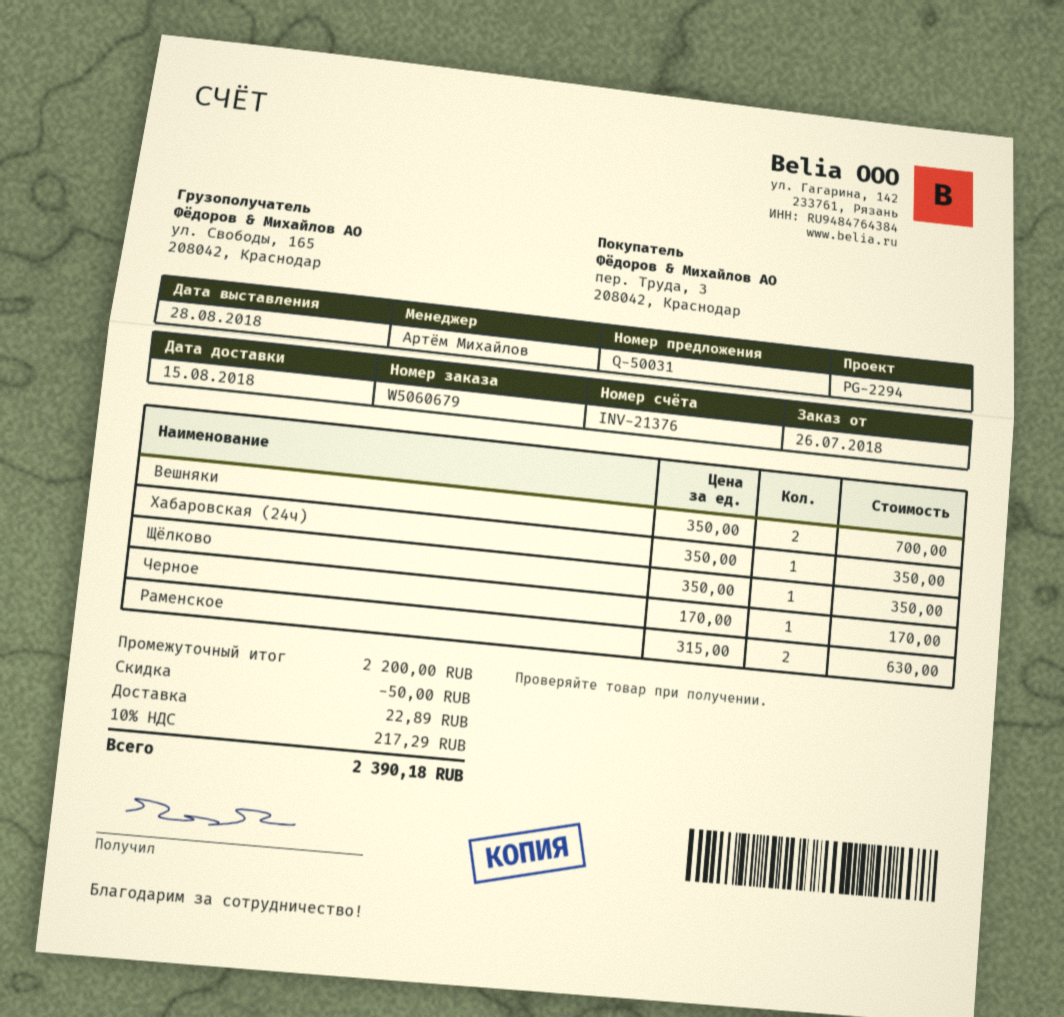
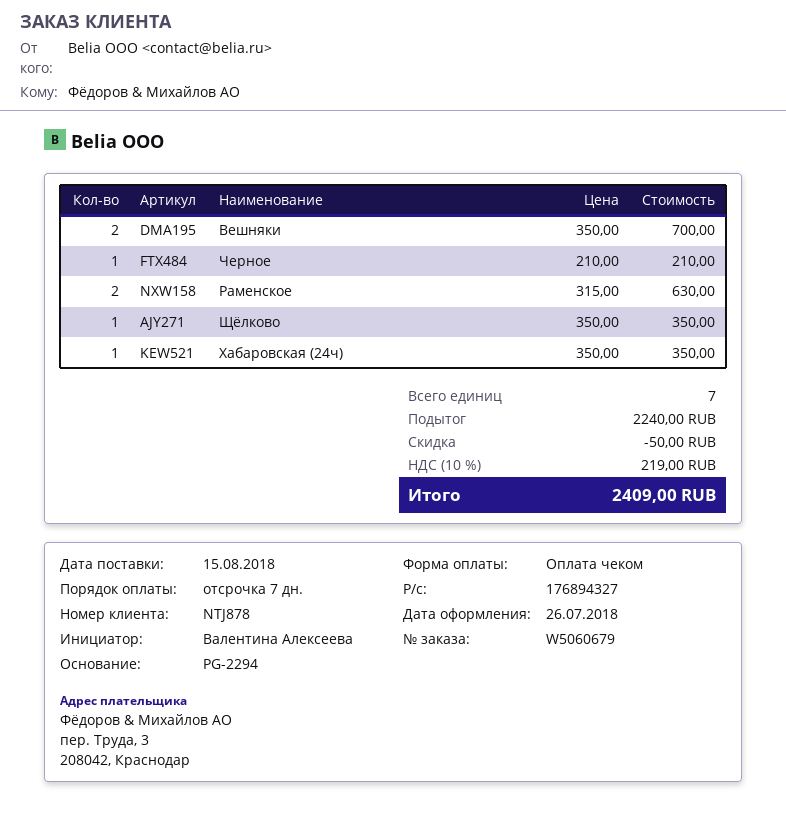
Черное: 1 x 170.00 = 170.00 -> 1 x 210.00 = 210.00
subtotal: 2200.00 -> 2240.00
shipping: 22.89 -> none
tax: 10% = 217.29 -> 10% = 219.00
total: 2390.18 -> 2409.00

